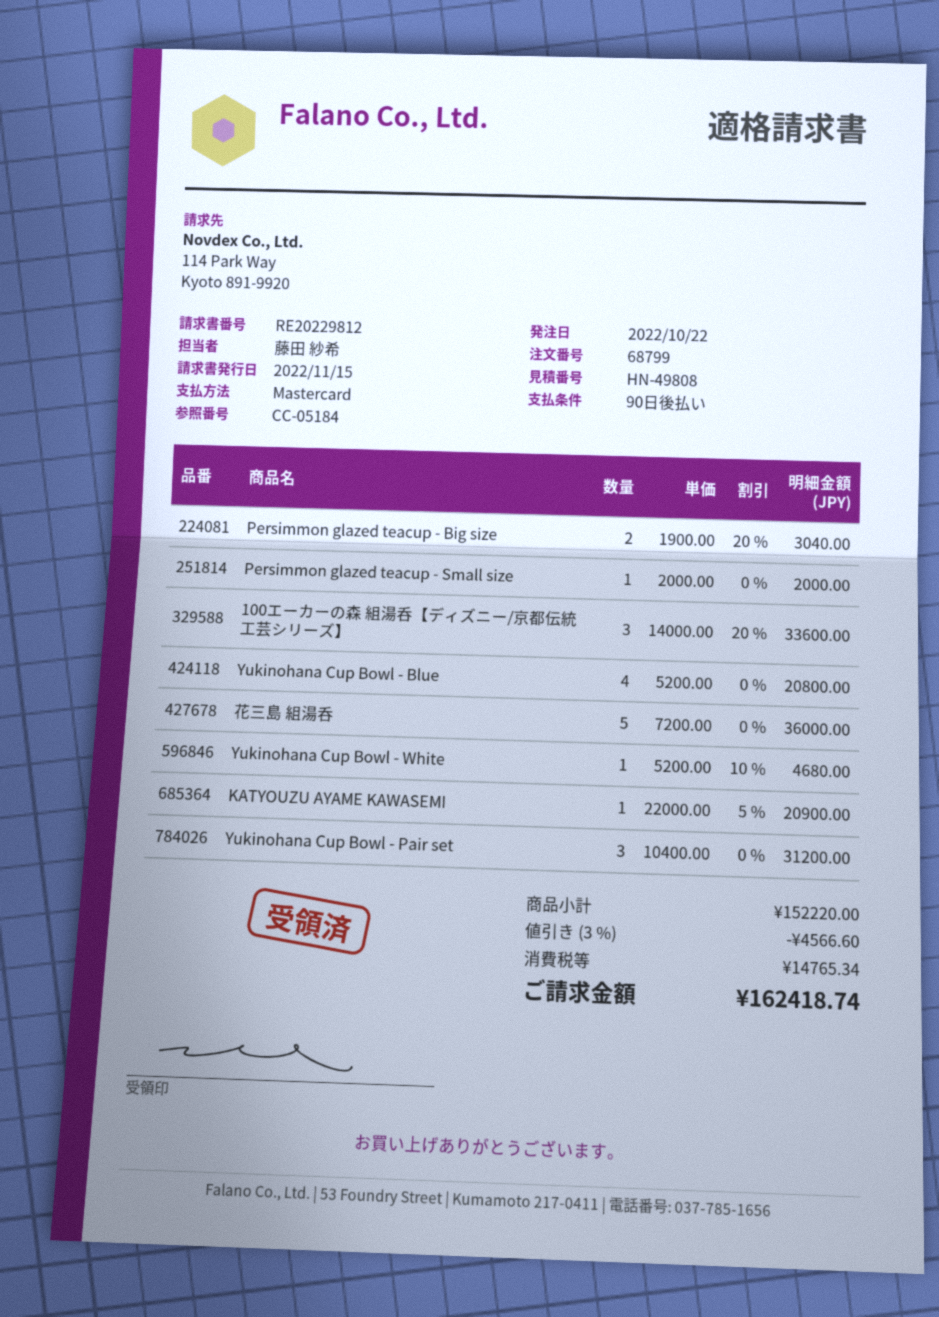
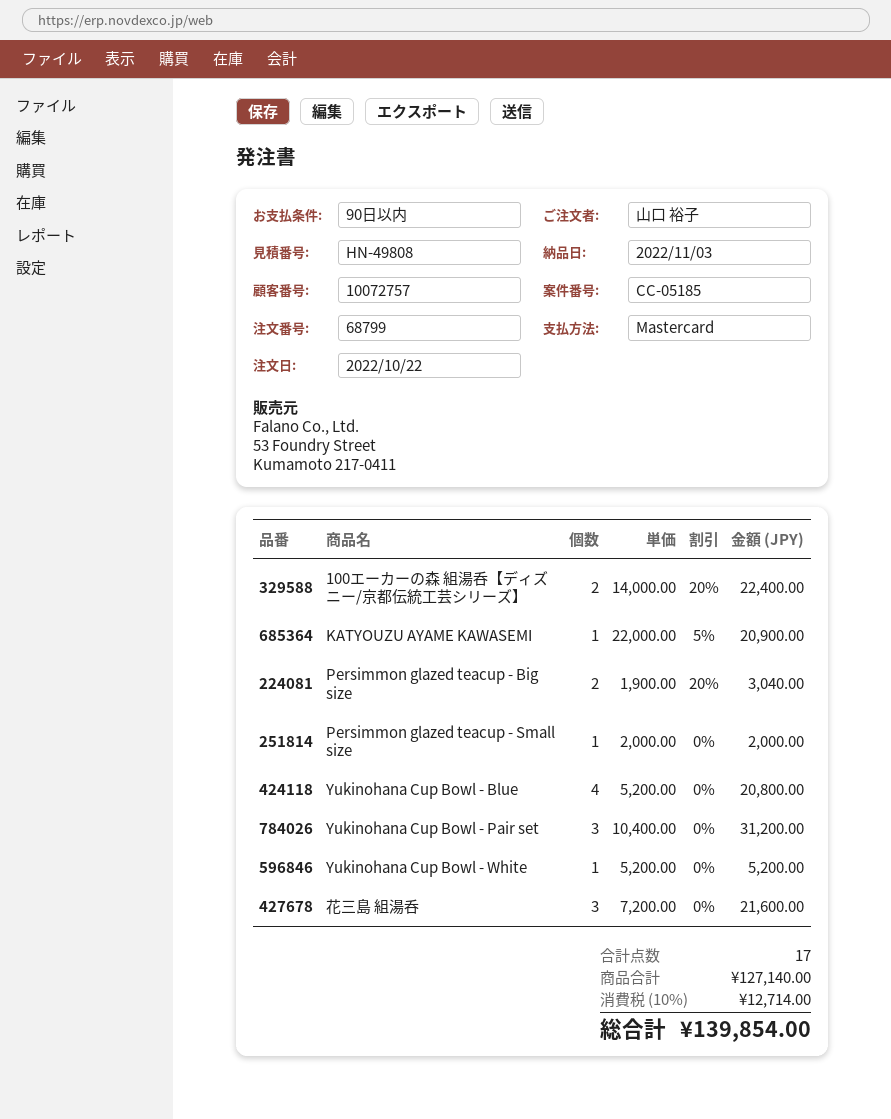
reference: CC-05184 -> CC-05185
100エーカーの森 組湯呑【ディズニー/京都伝統工芸シリーズ】: 3 x 14000.00 - 20% = 33600.00 -> 2 x 14000.00 - 20% = 22400.00
花三島 組湯呑: 5 x 7200.00 = 36000.00 -> 3 x 7200.00 = 21600.00
Yukinohana Cup Bowl - White: 1 x 5200.00 - 10% = 4680.00 -> 1 x 5200.00 = 5200.00
subtotal: 152220.00 -> 127140.00
discount: 3% = 4566.60 -> none
tax: 14765.34 -> 12714.00
total: 162418.74 -> 139854.00

